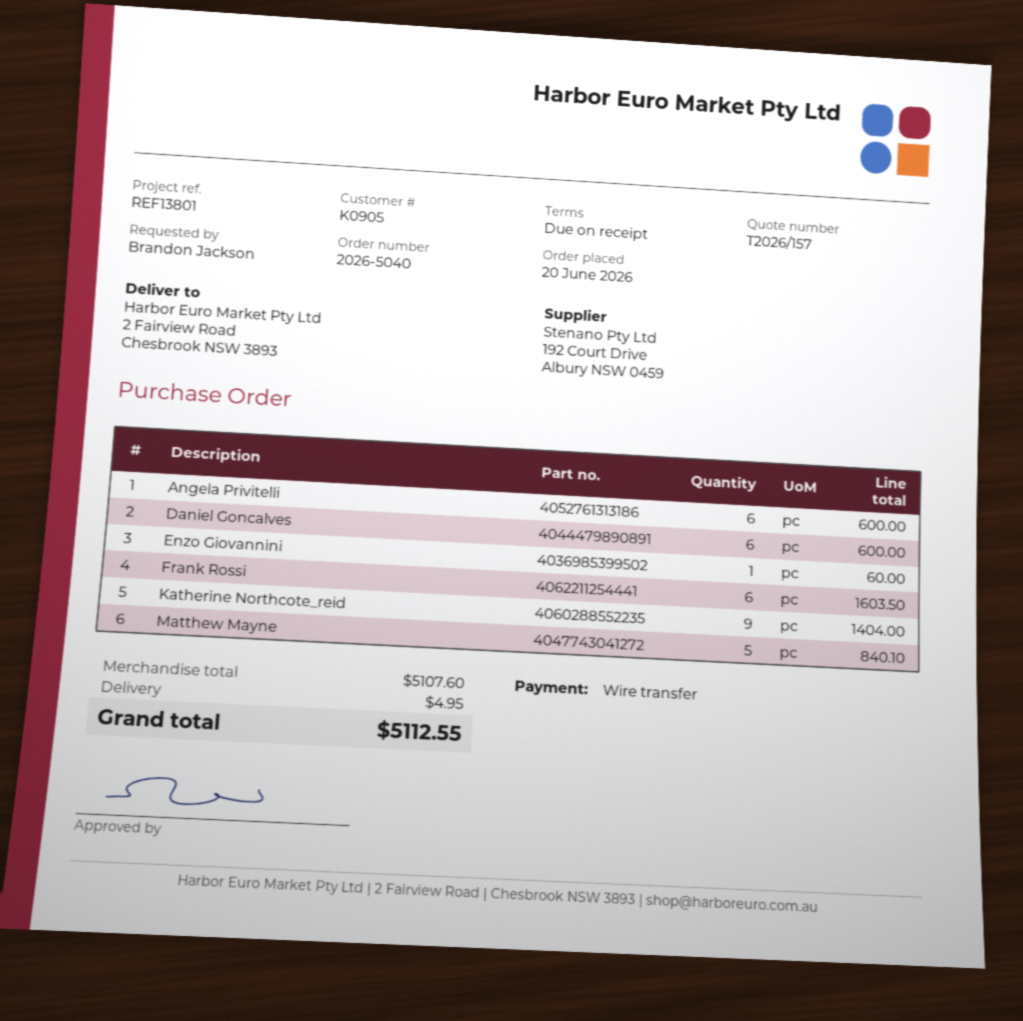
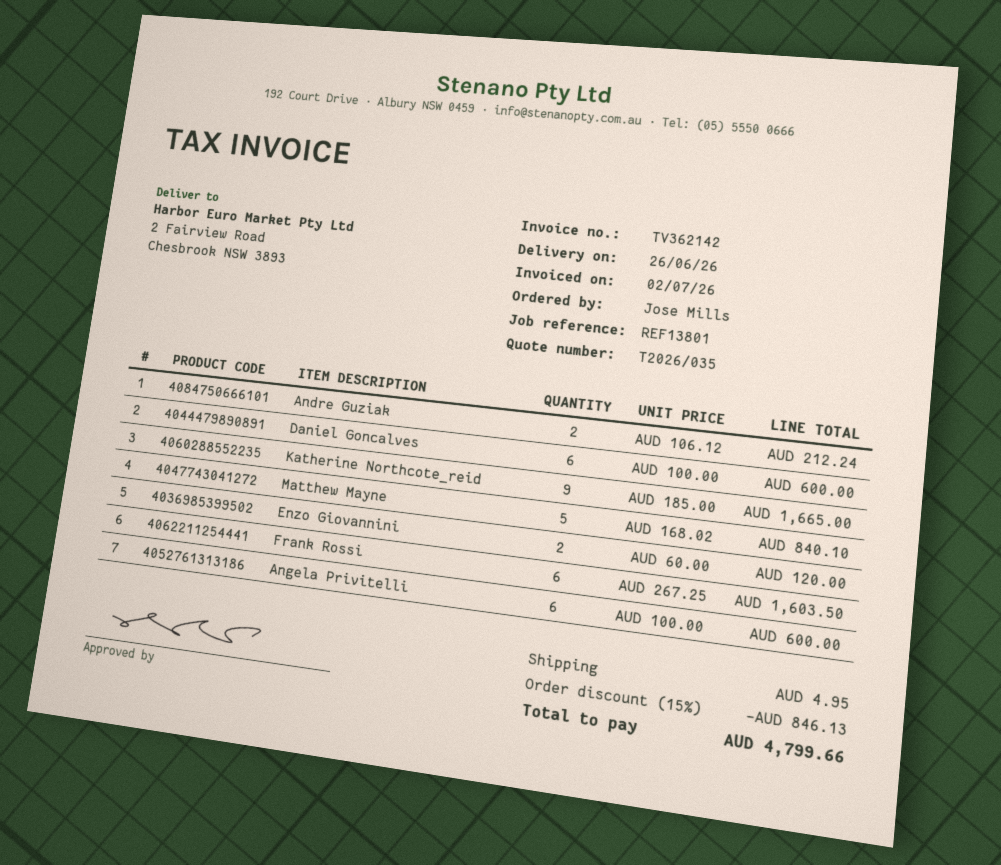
quote number: T2026/157 -> T2026/035
ordered by: Brandon Jackson -> Jose Mills
Enzo Giovannini: 1 for 60.00 -> 2 for 120.00
Katherine Northcote_reid: 9 for 1404.00 -> 9 for 1665.00
Andre Guziak: none -> 2 for 212.24
discount: none -> 15% = 846.13
total: 5112.55 -> 4799.66

